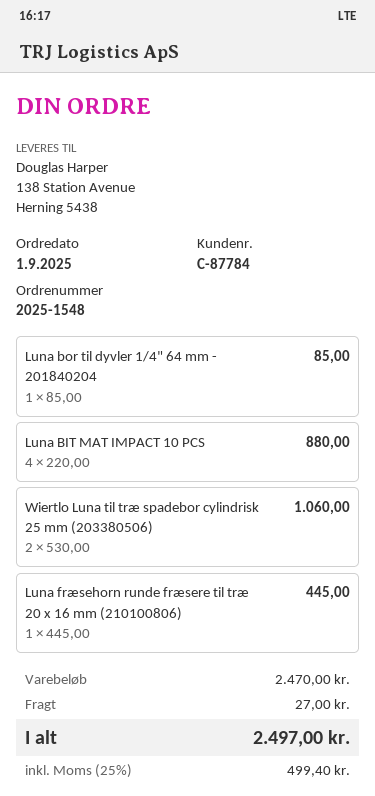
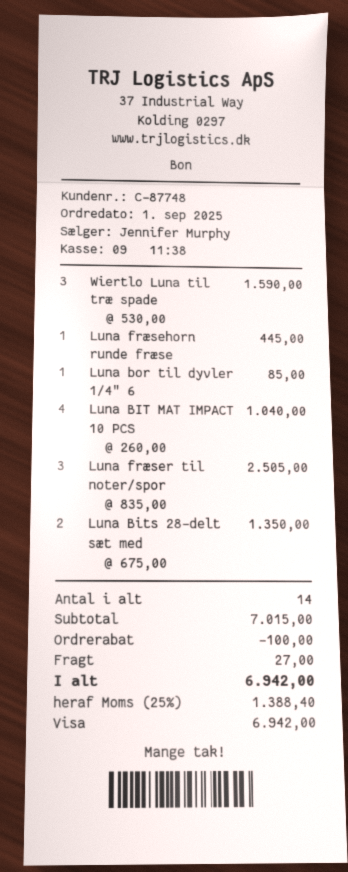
customer number: C-87784 -> C-87748
Luna BIT MAT IMPACT 10 PCS: 4 x 220.00 = 880.00 -> 4 x 260.00 = 1040.00
Wiertlo Luna til træ spadebor cylindrisk 25 mm (203380506): 2 x 530.00 = 1060.00 -> 3 x 530.00 = 1590.00
Luna fræser til noter/spor: none -> 3 x 835.00 = 2505.00
Luna Bits 28-delt sæt med: none -> 2 x 675.00 = 1350.00
subtotal: 2470.00 -> 7015.00
discount: none -> 100.00
tax: 25% = 499.40 -> 25% = 1388.40
total: 2497.00 -> 6942.00

